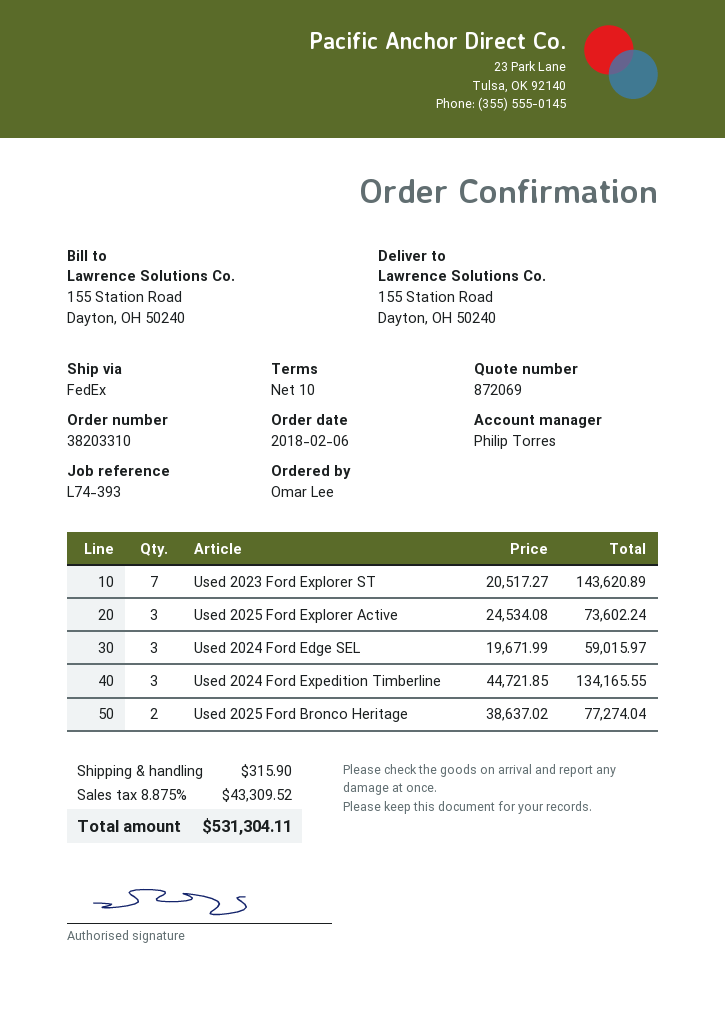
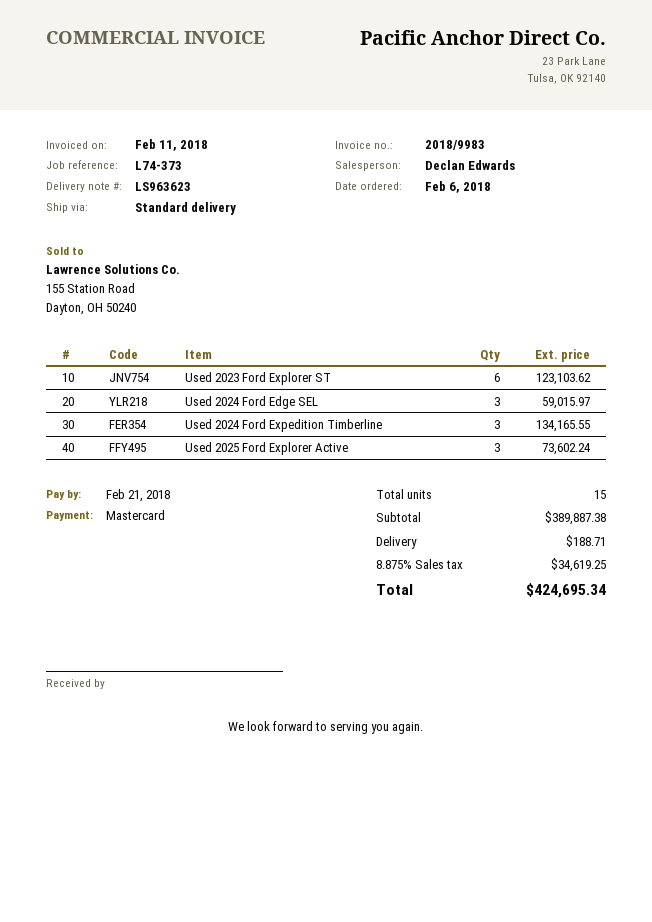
reference: L74-393 -> L74-373
sales rep: Philip Torres -> Declan Edwards
shipping method: FedEx -> standard
Used 2023 Ford Explorer ST: 7 for 143620.89 -> 6 for 123103.62
Used 2025 Ford Bronco Heritage: 2 for 77274.04 -> none
shipping: 315.90 -> 188.71
tax: 8.875% = 43309.52 -> 8.875% = 34619.25
total: 531304.11 -> 424695.34

